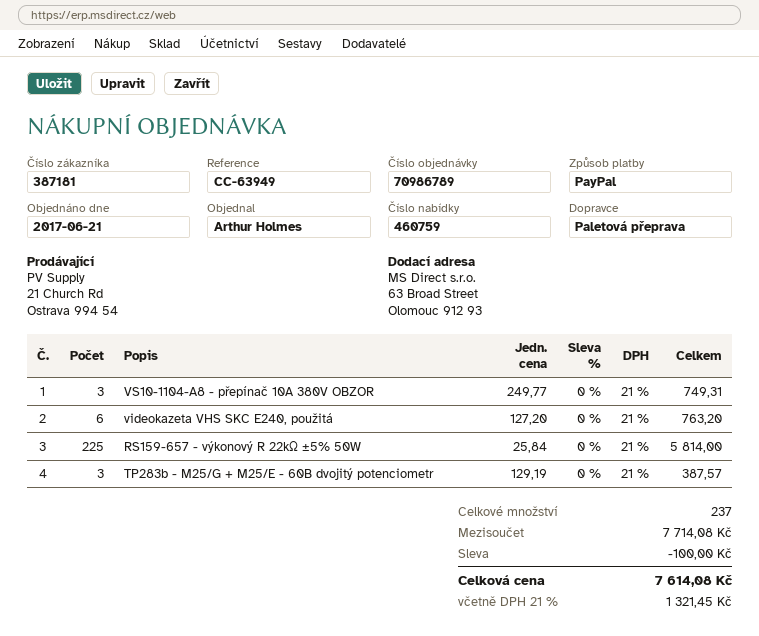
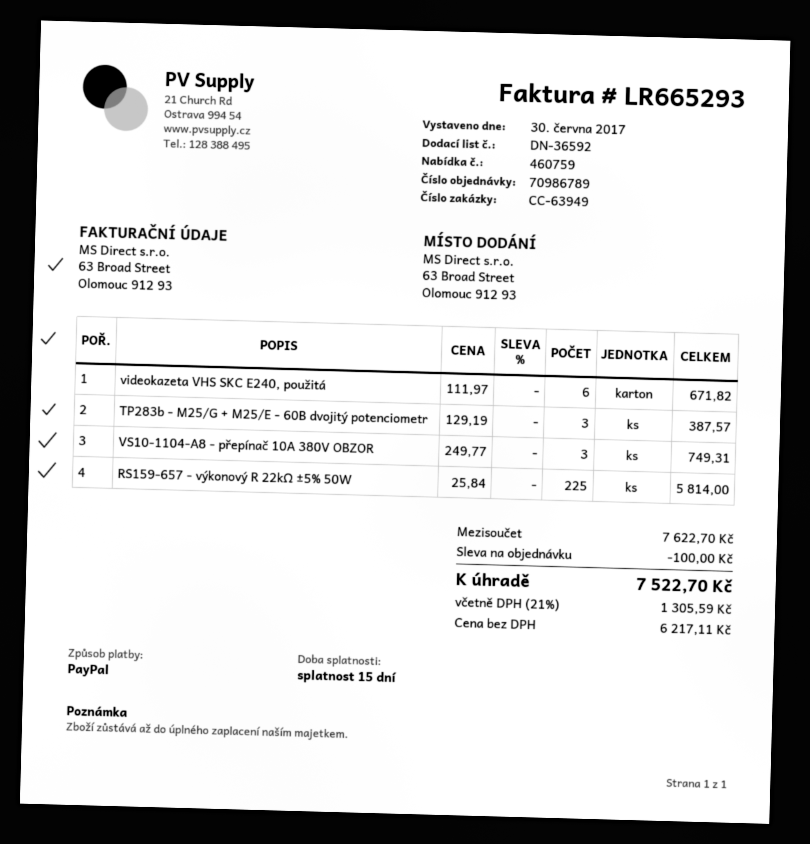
videokazeta VHS SKC E240, použitá: 6 x 127.20 = 763.20 -> 6 x 111.97 = 671.82
subtotal: 7714.08 -> 7622.70
tax: 21% = 1321.45 -> 21% = 1305.59
total: 7614.08 -> 7522.70

